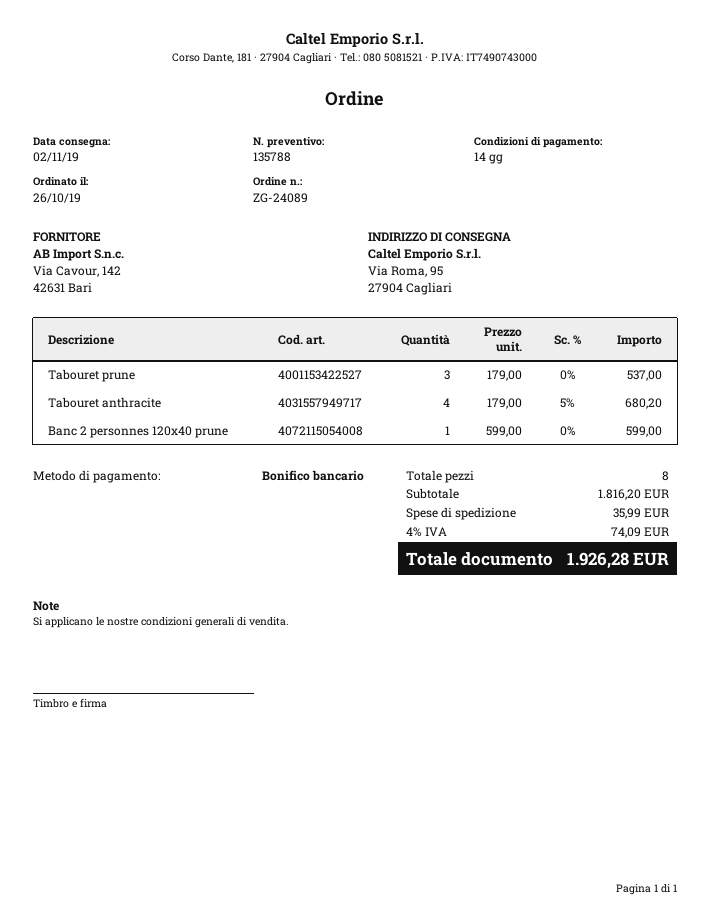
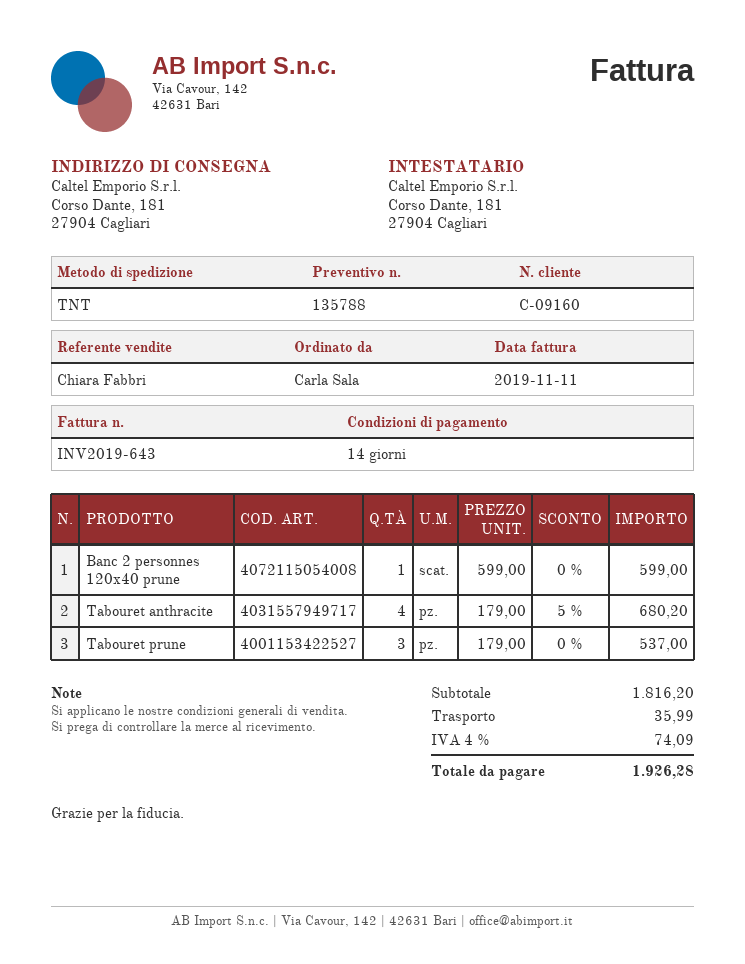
ship to: Via Roma, 95, 27904 Cagliari -> Corso Dante, 181, 27904 Cagliari

